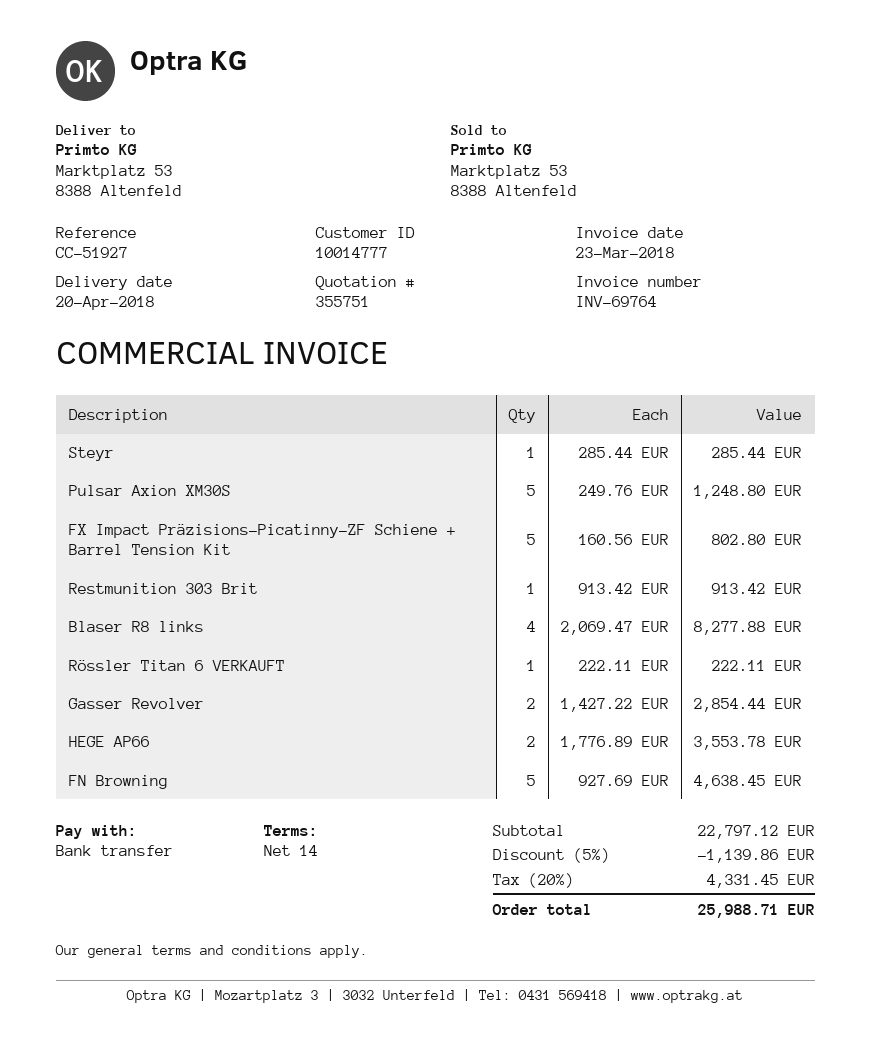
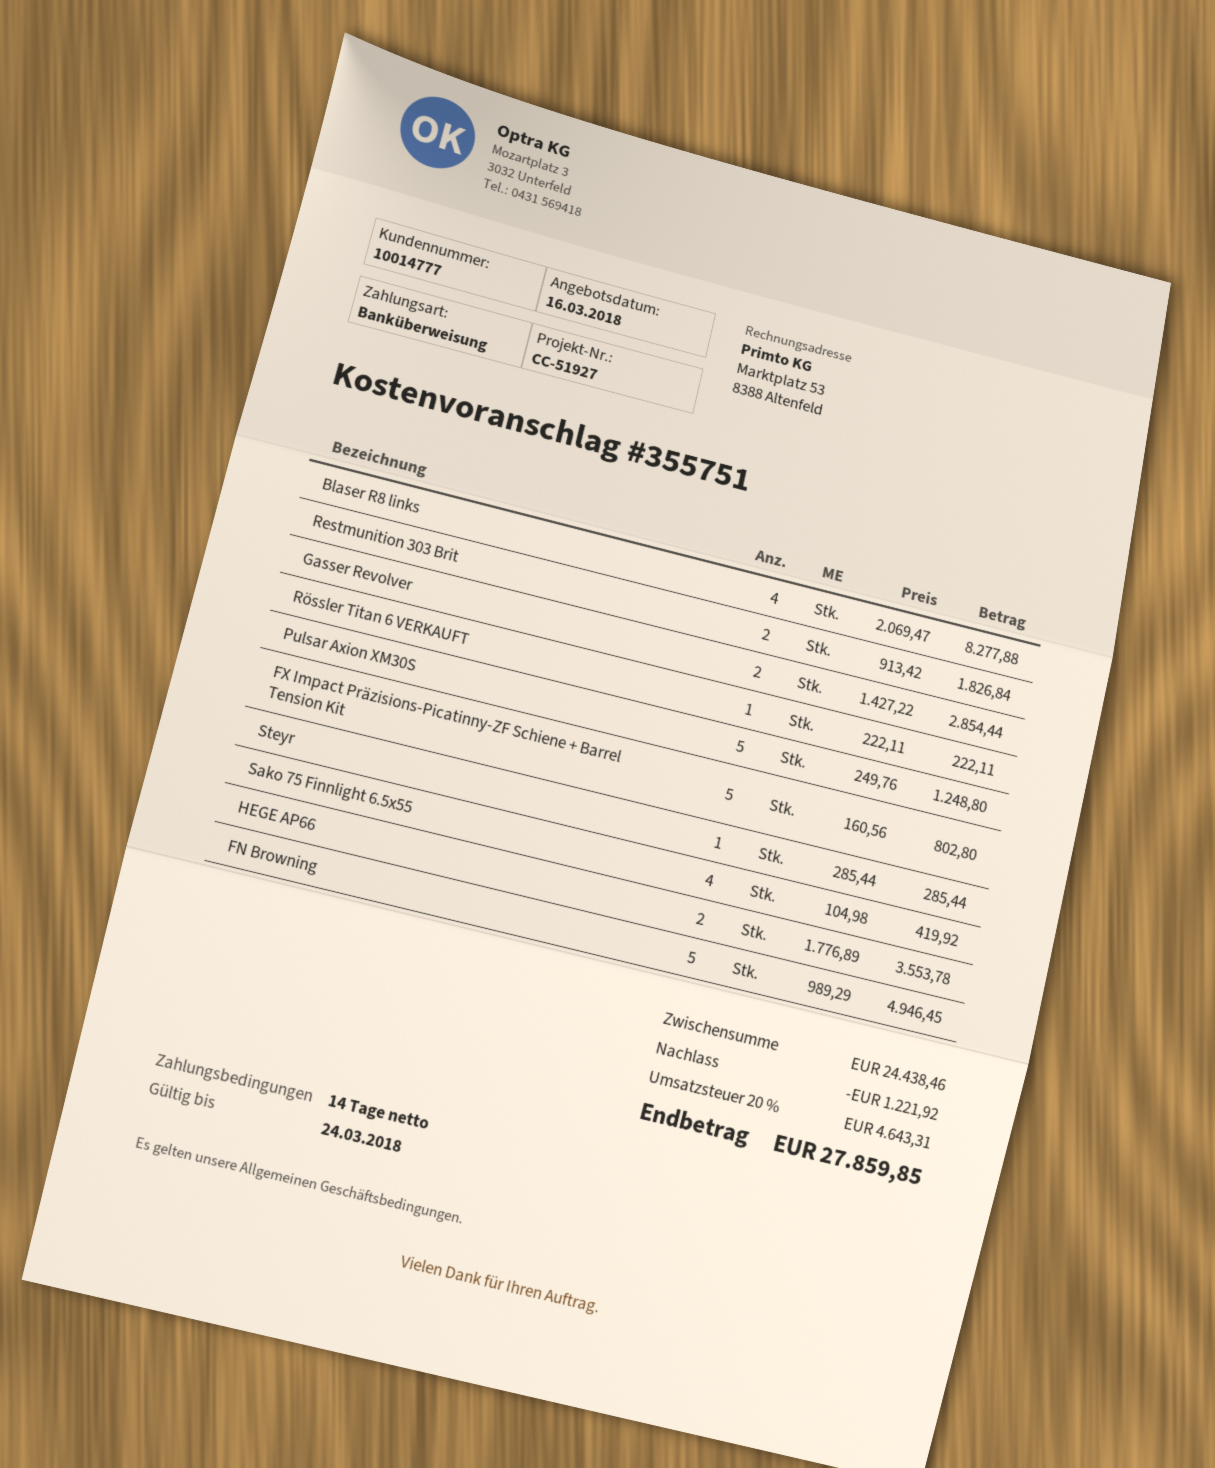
Restmunition 303 Brit: 1 x 913.42 = 913.42 -> 2 x 913.42 = 1826.84
FN Browning: 5 x 927.69 = 4638.45 -> 5 x 989.29 = 4946.45
Sako 75 Finnlight 6.5x55: none -> 4 x 104.98 = 419.92
subtotal: 22797.12 -> 24438.46
discount: 1139.86 -> 1221.92
tax: 20% = 4331.45 -> 20% = 4643.31
total: 25988.71 -> 27859.85

